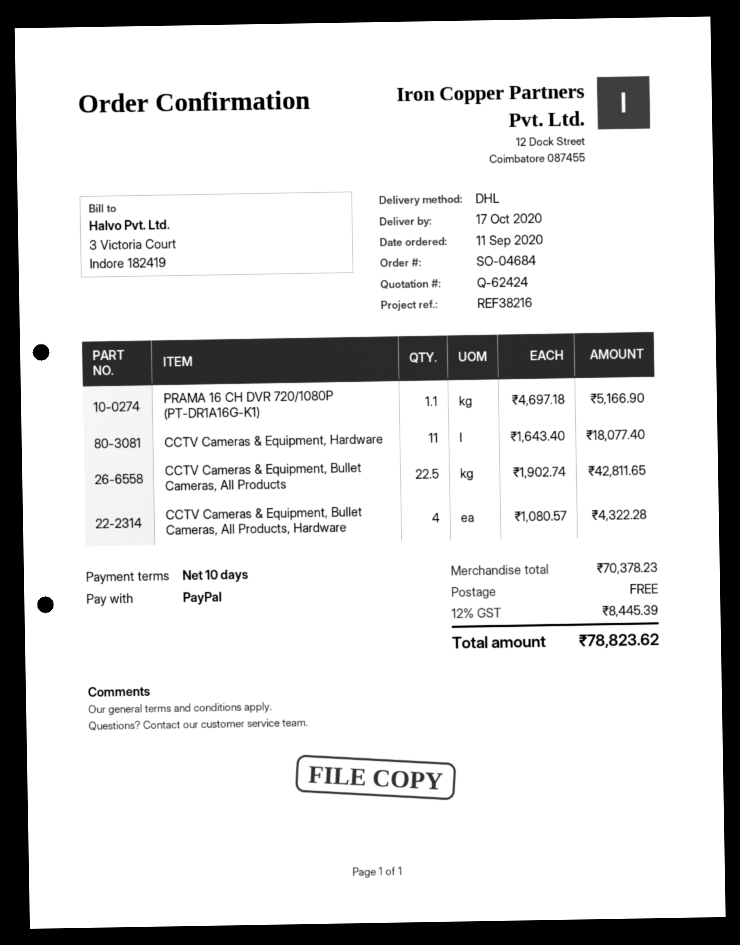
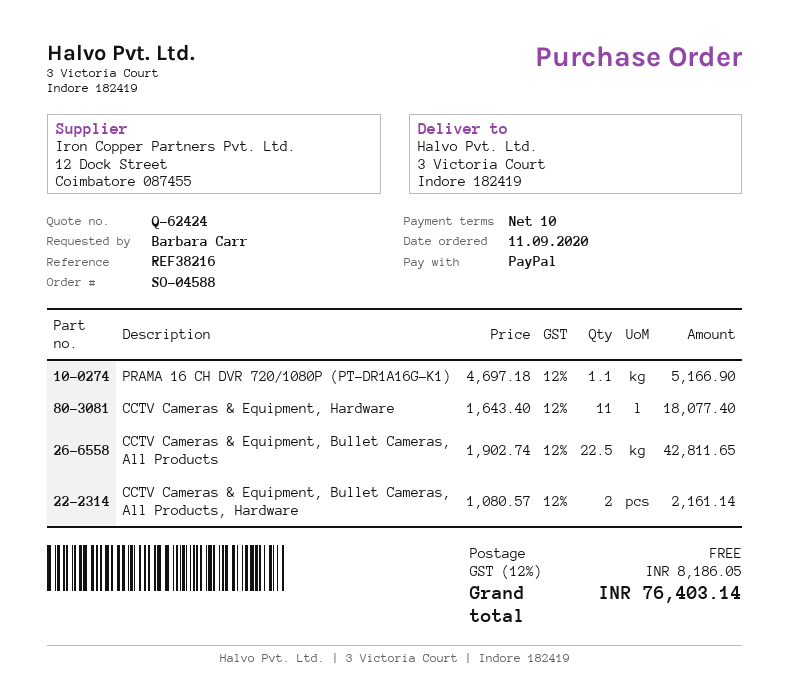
order number: SO-04684 -> SO-04588
CCTV Cameras & Equipment, Bullet Cameras, All Products, Hardware: 4 x 1080.57 = 4322.28 -> 2 x 1080.57 = 2161.14
tax: 12% = 8445.39 -> 12% = 8186.05
total: 78823.62 -> 76403.14

